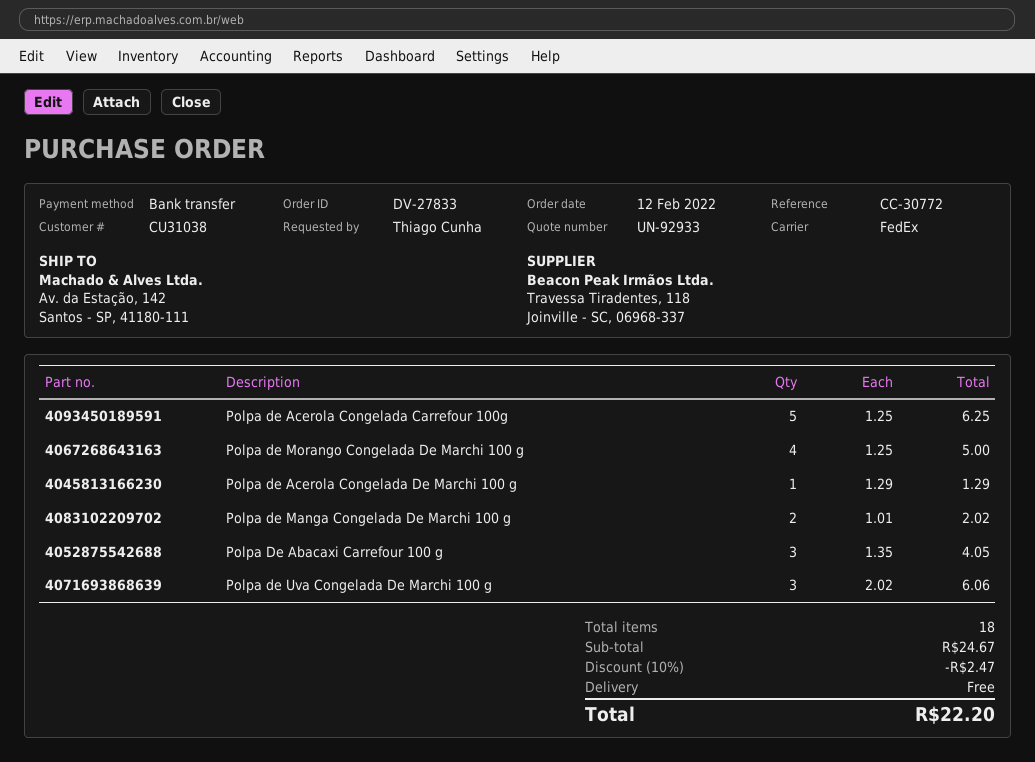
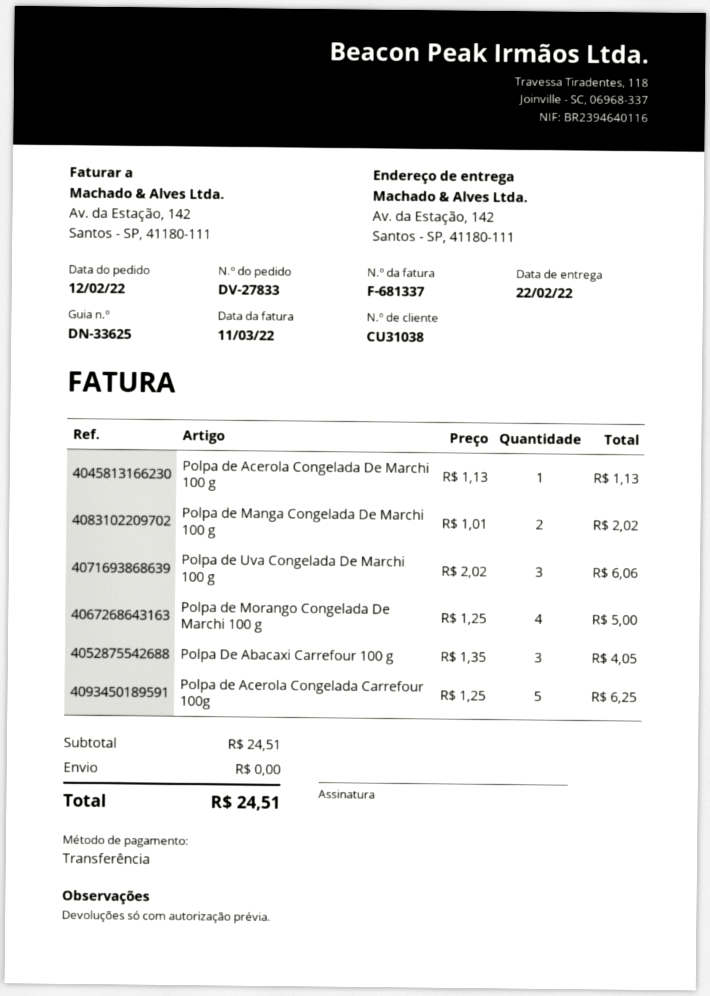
Polpa de Acerola Congelada De Marchi 100 g: 1 x 1.29 = 1.29 -> 1 x 1.13 = 1.13
subtotal: 24.67 -> 24.51
discount: 10% = 2.47 -> none
total: 22.20 -> 24.51

